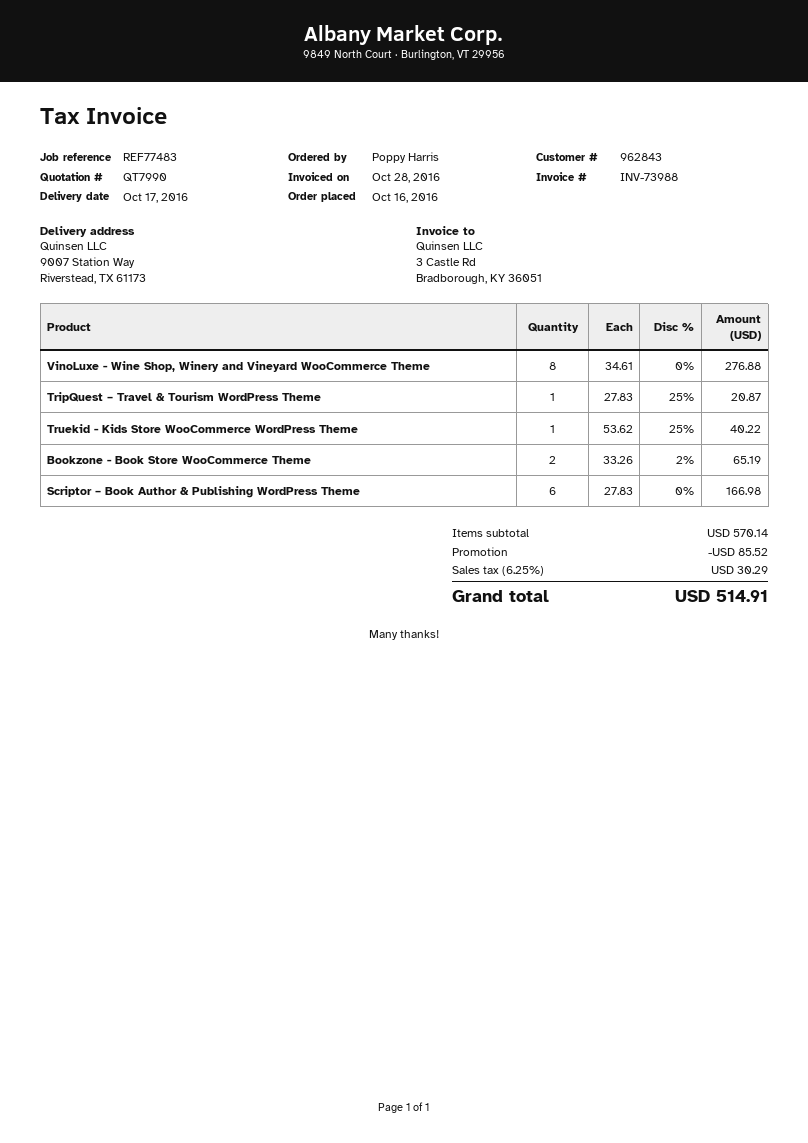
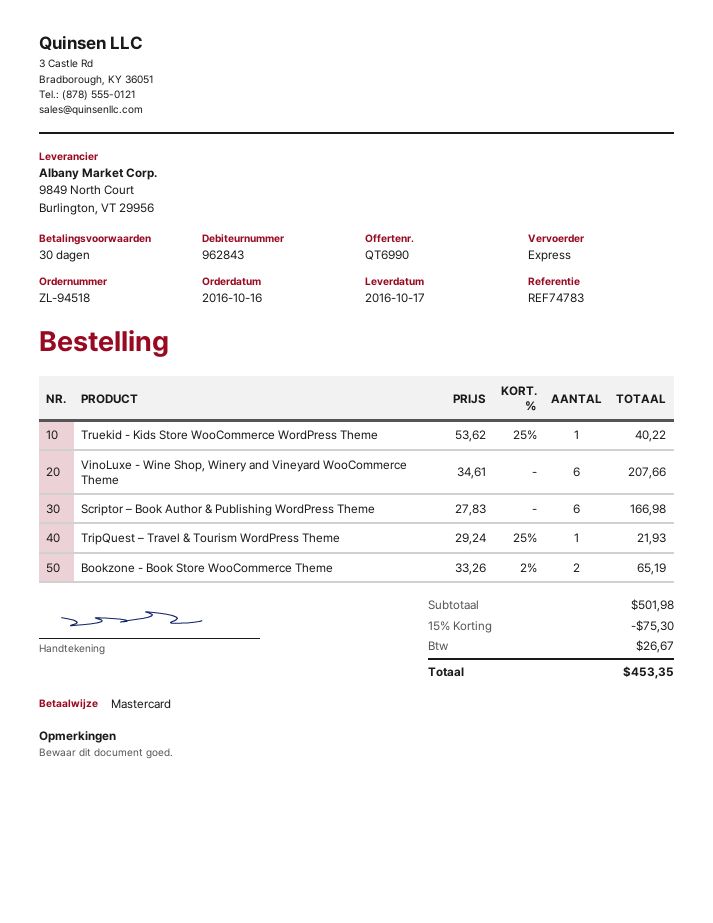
quote number: QT7990 -> QT6990
reference: REF77483 -> REF74783
VinoLuxe - Wine Shop, Winery and Vineyard WooCommerce Theme: 8 x 34.61 = 276.88 -> 6 x 34.61 = 207.66
TripQuest – Travel & Tourism WordPress Theme: 1 x 27.83 - 25% = 20.87 -> 1 x 29.24 - 25% = 21.93
subtotal: 570.14 -> 501.98
discount: 85.52 -> 75.30
tax: 30.29 -> 26.67
total: 514.91 -> 453.35

